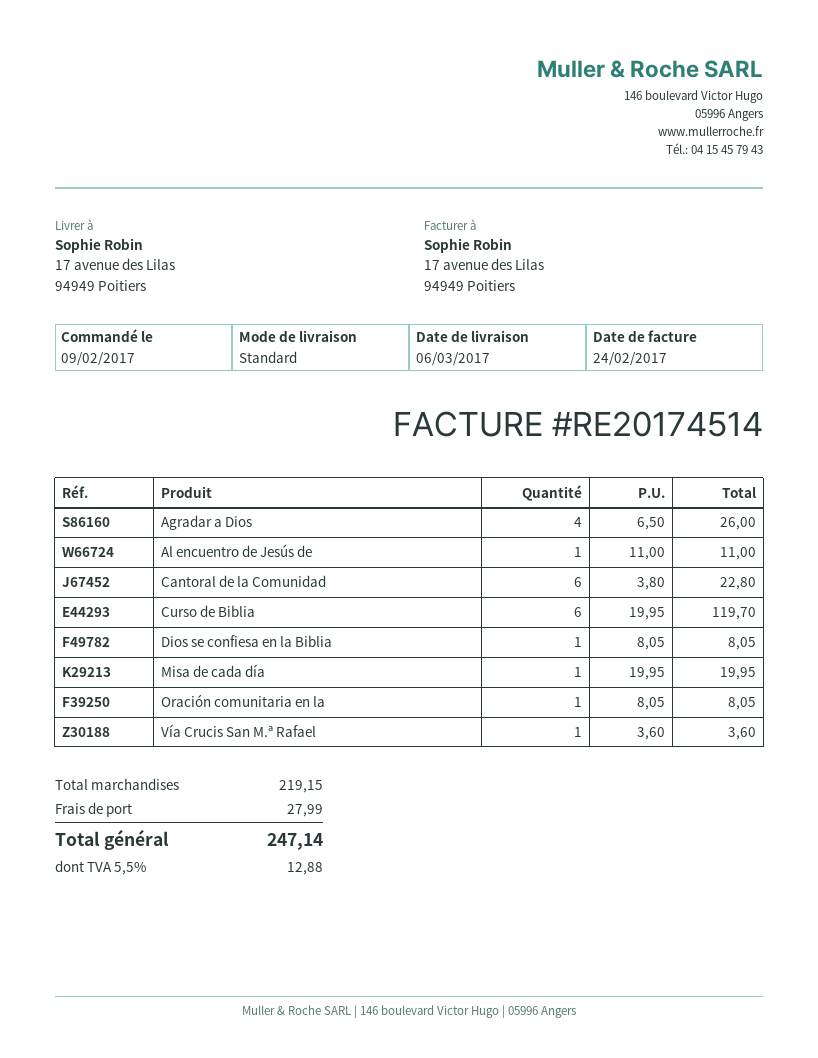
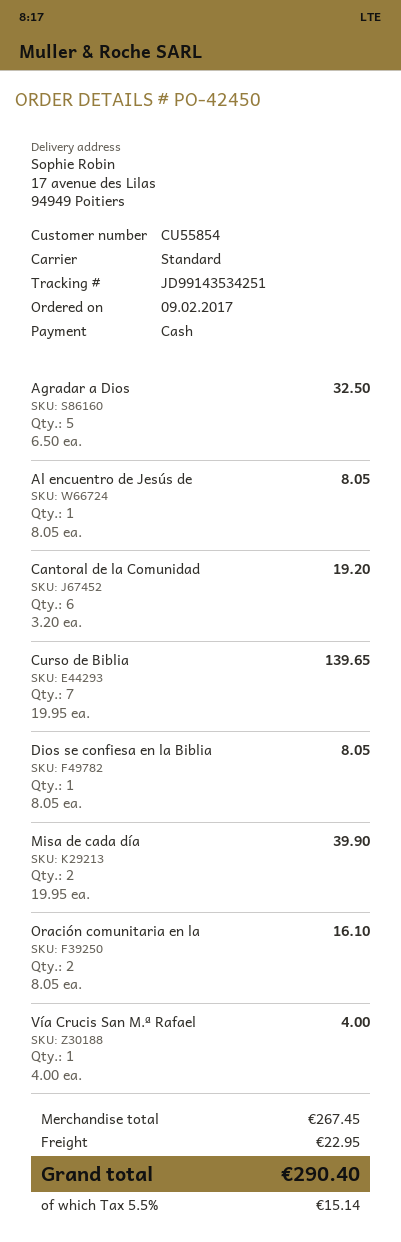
Agradar a Dios: 4 x 6.50 = 26.00 -> 5 x 6.50 = 32.50
Al encuentro de Jesús de: 1 x 11.00 = 11.00 -> 1 x 8.05 = 8.05
Cantoral de la Comunidad: 6 x 3.80 = 22.80 -> 6 x 3.20 = 19.20
Curso de Biblia: 6 x 19.95 = 119.70 -> 7 x 19.95 = 139.65
Misa de cada día: 1 x 19.95 = 19.95 -> 2 x 19.95 = 39.90
Oración comunitaria en la: 1 x 8.05 = 8.05 -> 2 x 8.05 = 16.10
Vía Crucis San M.ª Rafael: 1 x 3.60 = 3.60 -> 1 x 4.00 = 4.00
subtotal: 219.15 -> 267.45
shipping: 27.99 -> 22.95
tax: 5.5% = 12.88 -> 5.5% = 15.14
total: 247.14 -> 290.40

